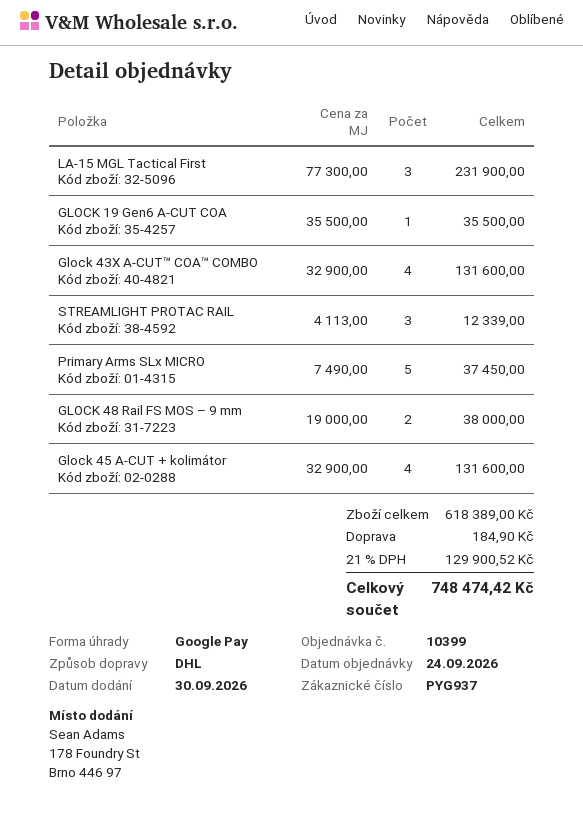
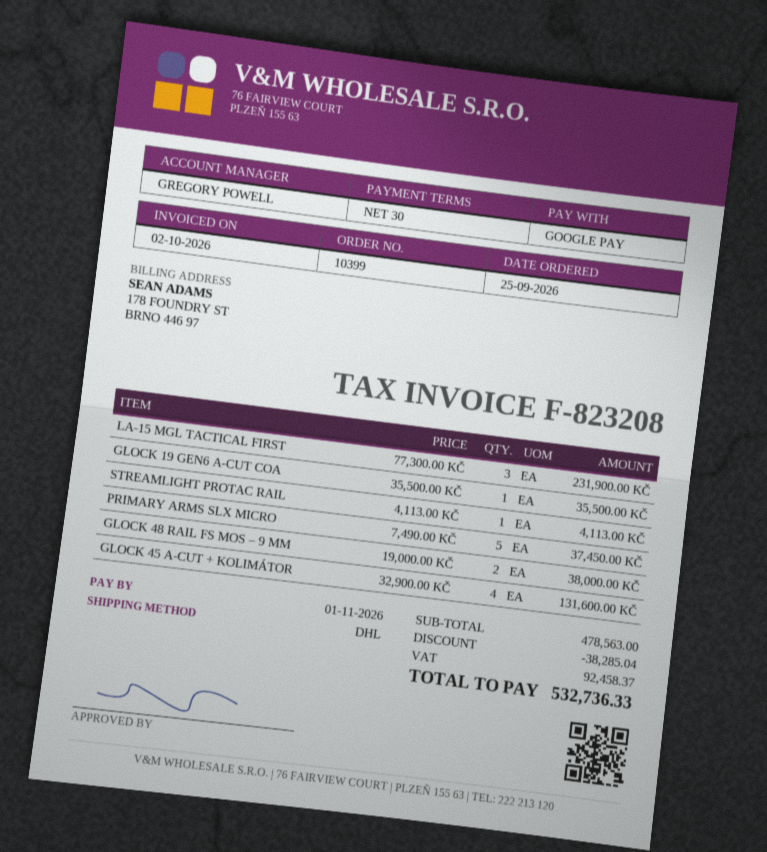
order date: 2026-09-24 -> 2026-09-25
Glock 43X A-CUT™ COA™ COMBO: 4 x 32900.00 = 131600.00 -> none
STREAMLIGHT PROTAC RAIL: 3 x 4113.00 = 12339.00 -> 1 x 4113.00 = 4113.00
subtotal: 618389.00 -> 478563.00
discount: none -> 38285.04
shipping: 184.90 -> none
tax: 129900.52 -> 92458.37
total: 748474.42 -> 532736.33

